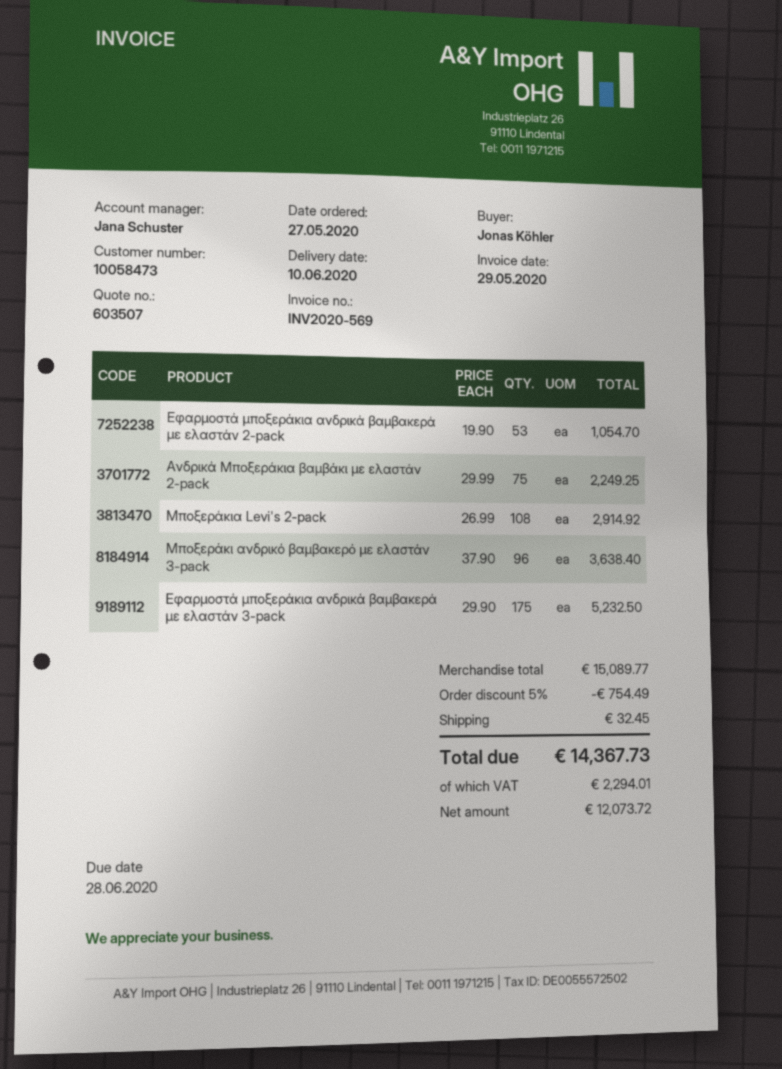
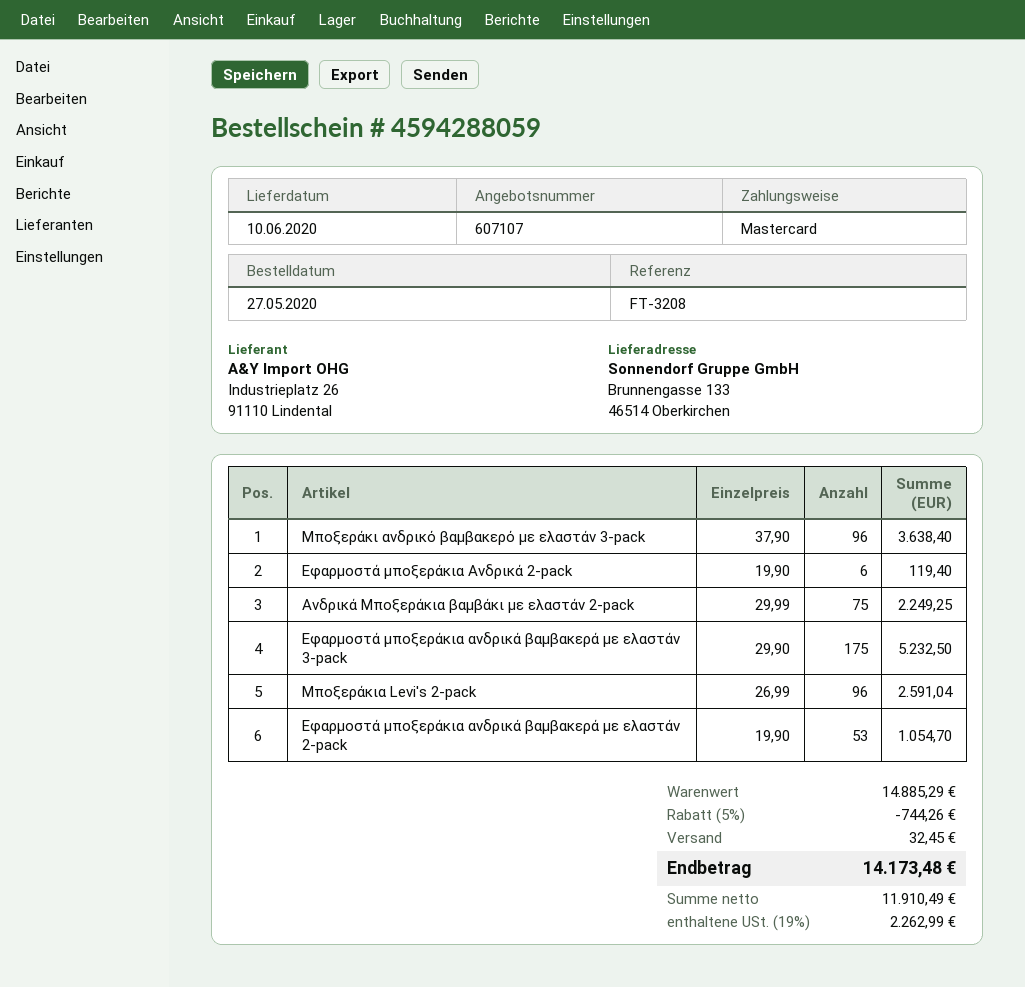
quote number: 603507 -> 607107
Μποξεράκια Levi's 2-pack: 108 x 26.99 = 2914.92 -> 96 x 26.99 = 2591.04
Εφαρμοστά μποξεράκια Ανδρικά 2-pack: none -> 6 x 19.90 = 119.40
subtotal: 15089.77 -> 14885.29
discount: 5% = 754.49 -> 5% = 744.26
net: 12073.72 -> 11910.49
tax: 2294.01 -> 2262.99
total: 14367.73 -> 14173.48

